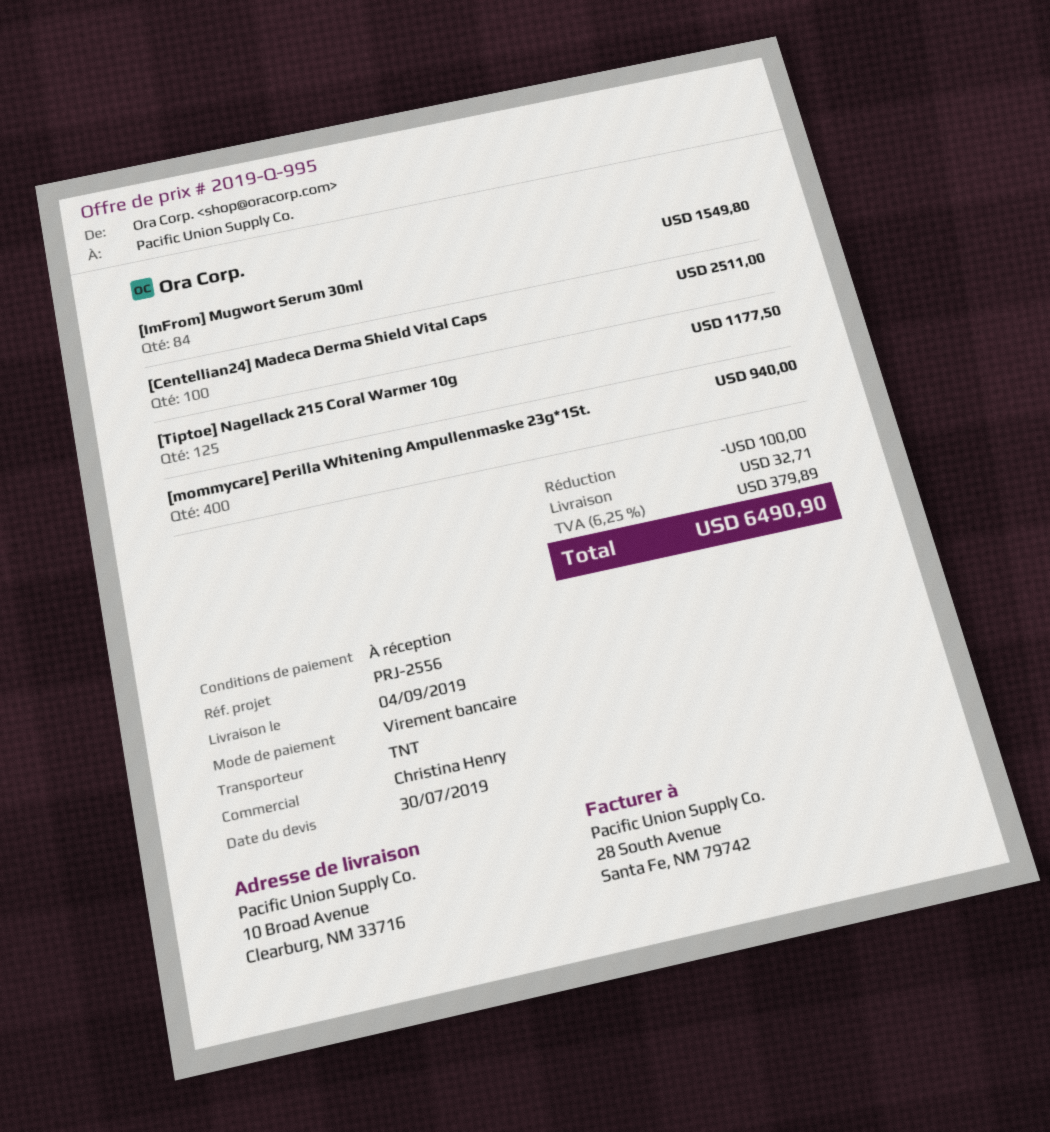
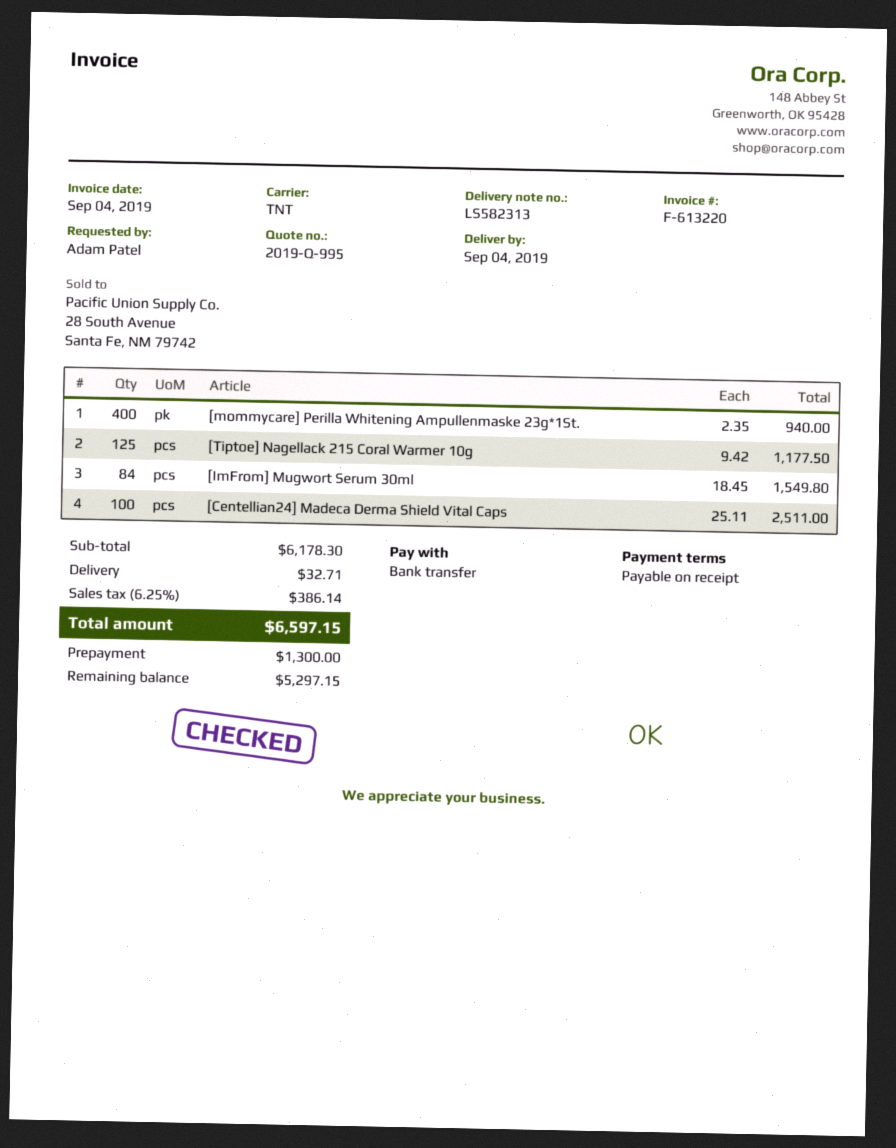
discount: 100.00 -> none
tax: 6.25% = 379.89 -> 6.25% = 386.14
total: 6490.90 -> 6597.15

